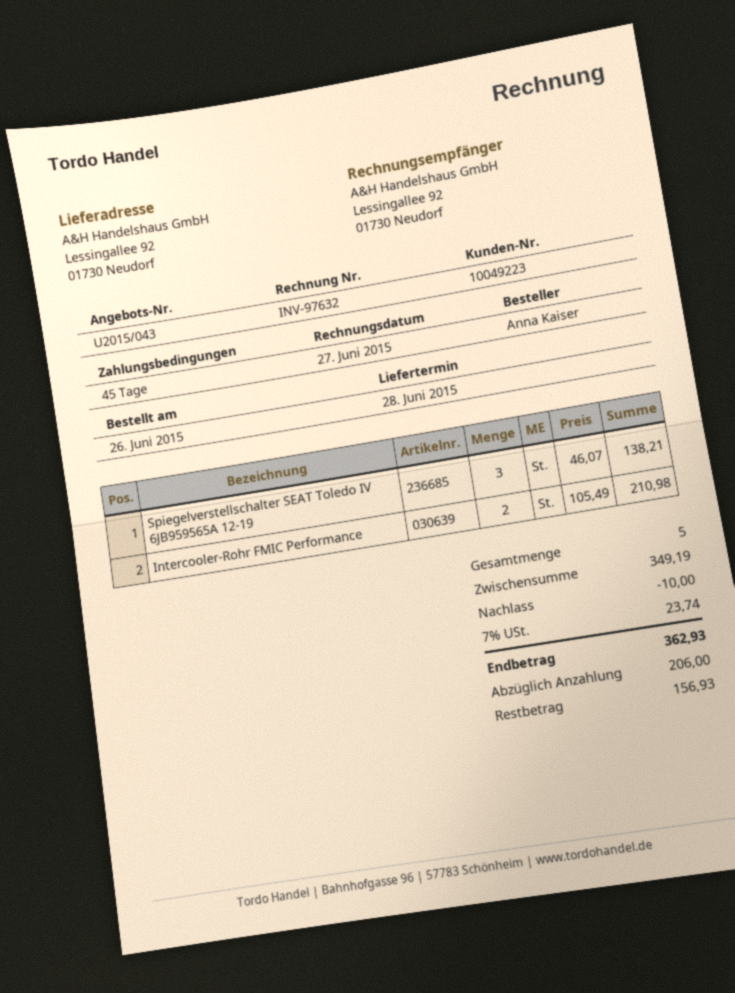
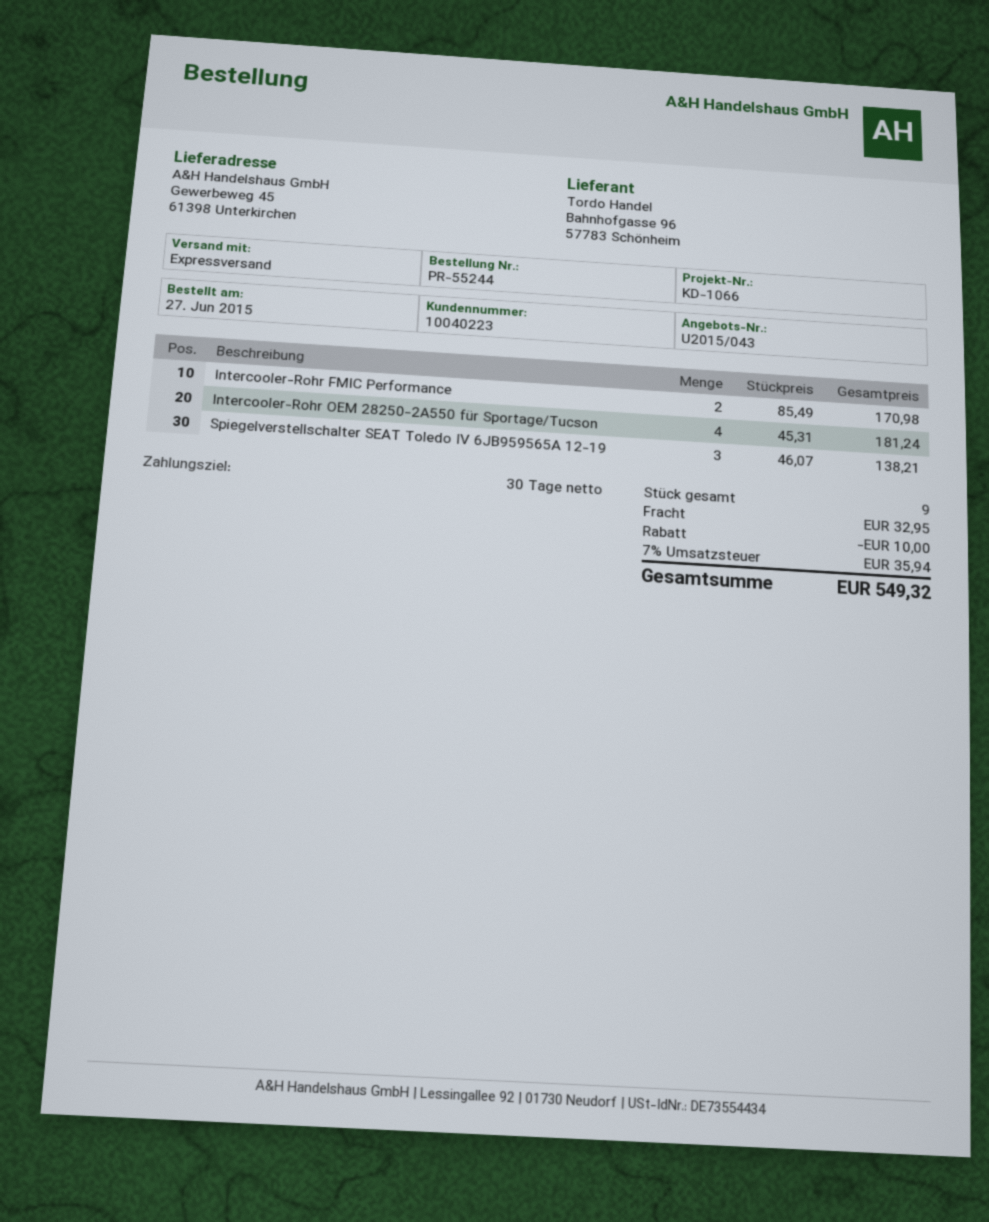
order date: 2015-06-26 -> 2015-06-27
payment terms: 45 days -> 30 days
customer number: 10049223 -> 10040223
ship to: Lessingallee 92, 01730 Neudorf -> Gewerbeweg 45, 61398 Unterkirchen
Intercooler-Rohr FMIC Performance: 2 x 105.49 = 210.98 -> 2 x 85.49 = 170.98
Intercooler-Rohr OEM 28250-2A550 für Sportage/Tucson: none -> 4 x 45.31 = 181.24
total quantity: 5 -> 9
shipping: none -> 32.95
tax: 7% = 23.74 -> 7% = 35.94
total: 362.93 -> 549.32

